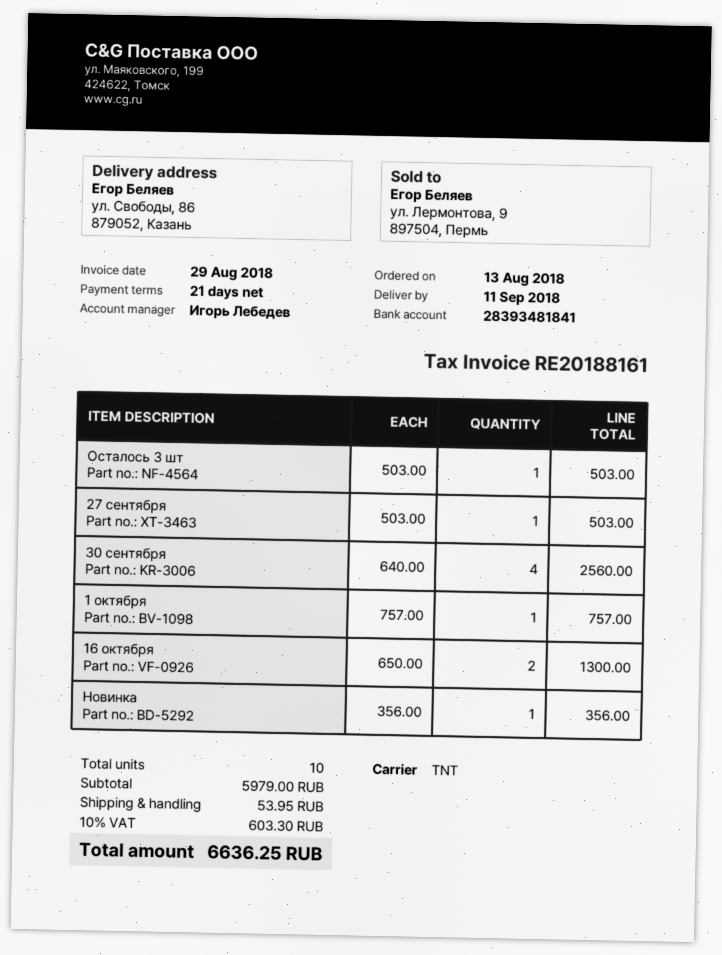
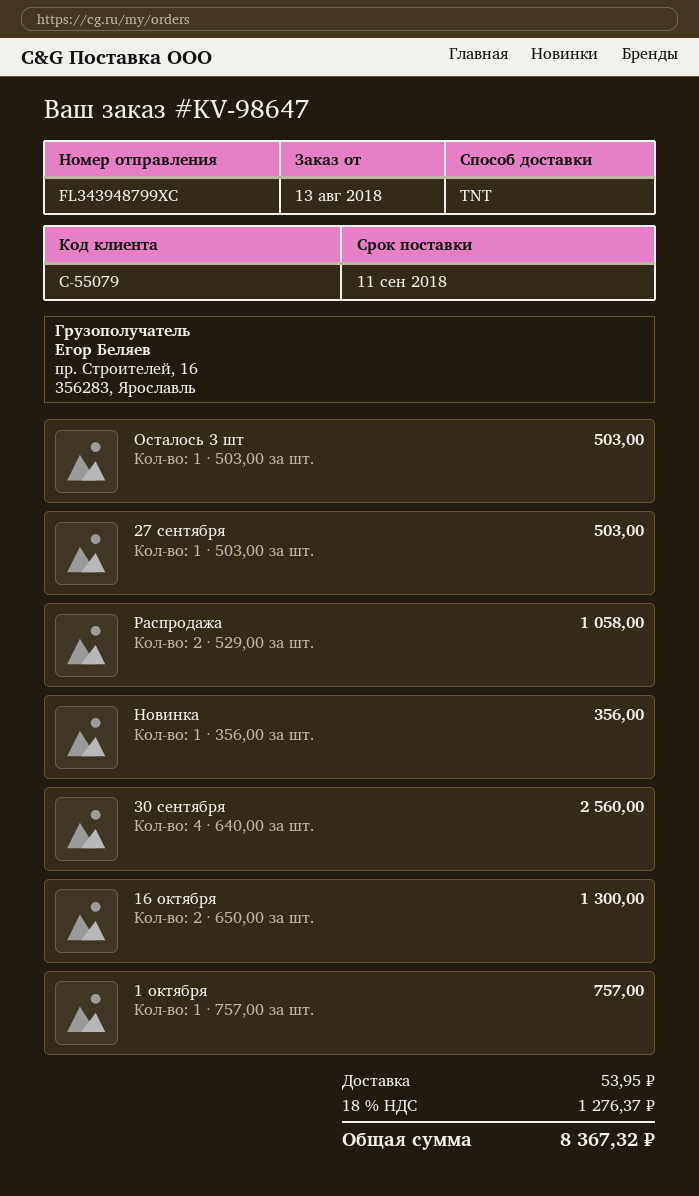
ship to: ул. Свободы, 86, 879052, Казань -> пр. Строителей, 16, 356283, Ярославль
Распродажа: none -> 2 x 529.00 = 1058.00
tax: 10% = 603.30 -> 18% = 1276.37
total: 6636.25 -> 8367.32

